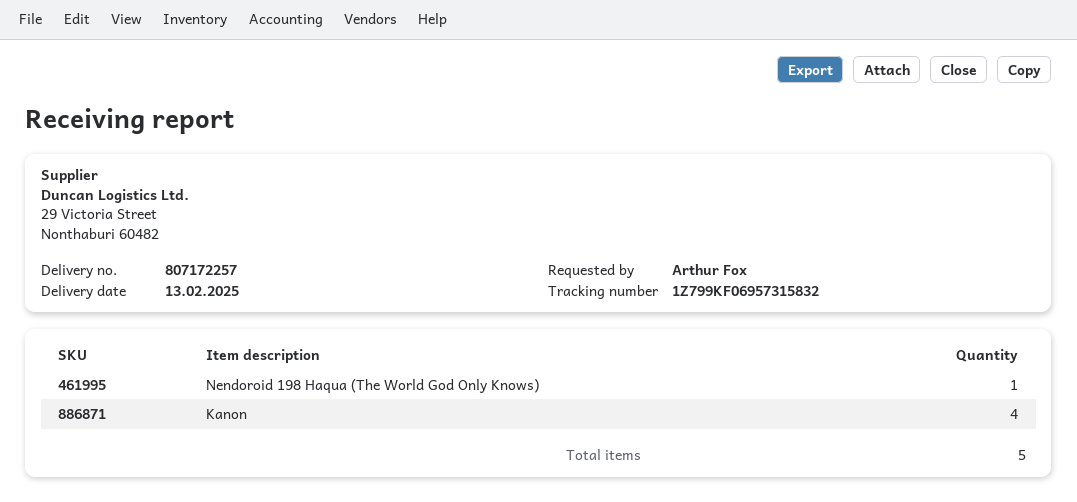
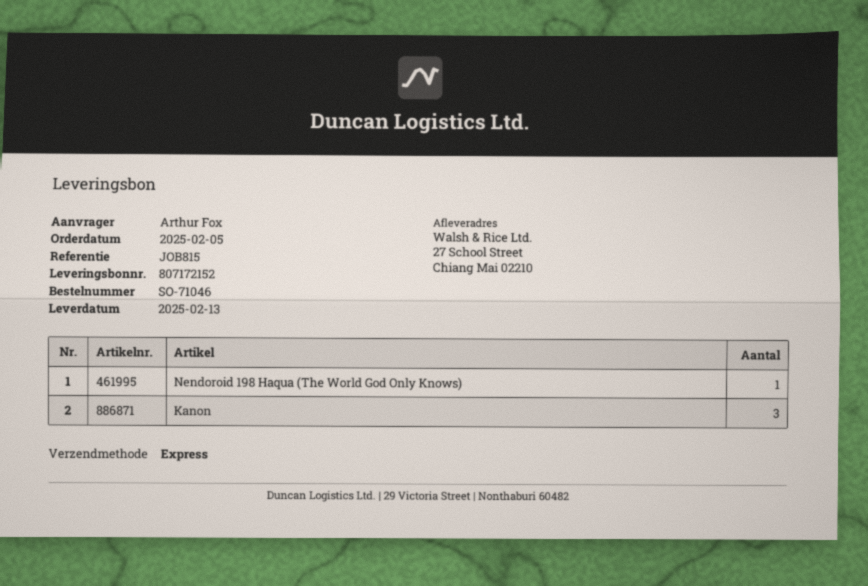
delivery note number: 807172257 -> 807172152
Kanon: 4 -> 3

